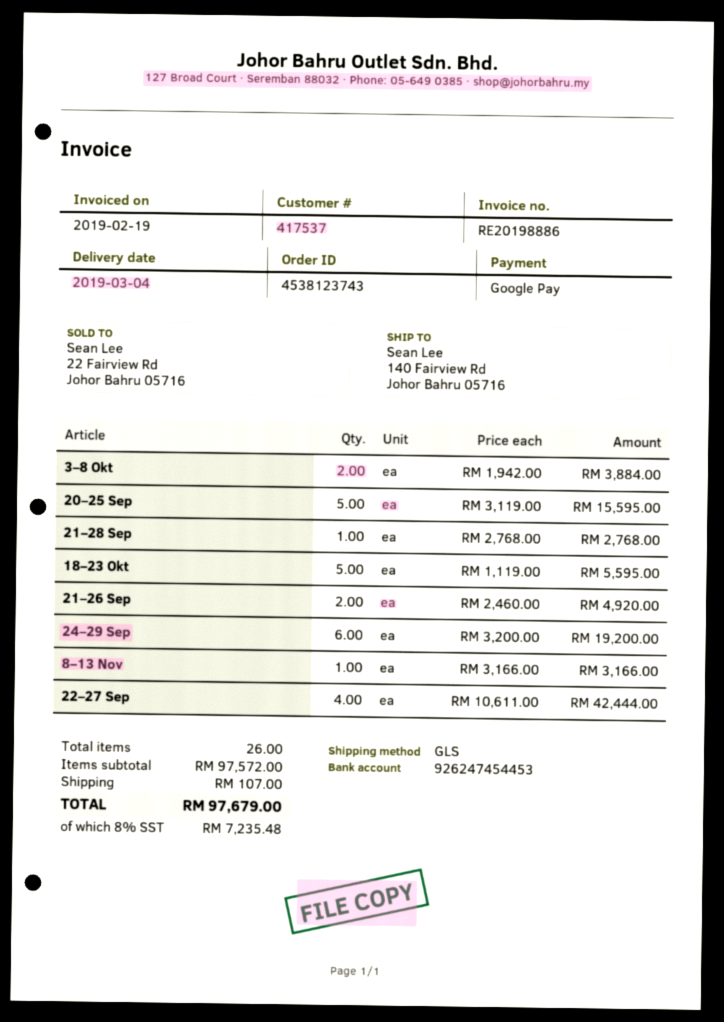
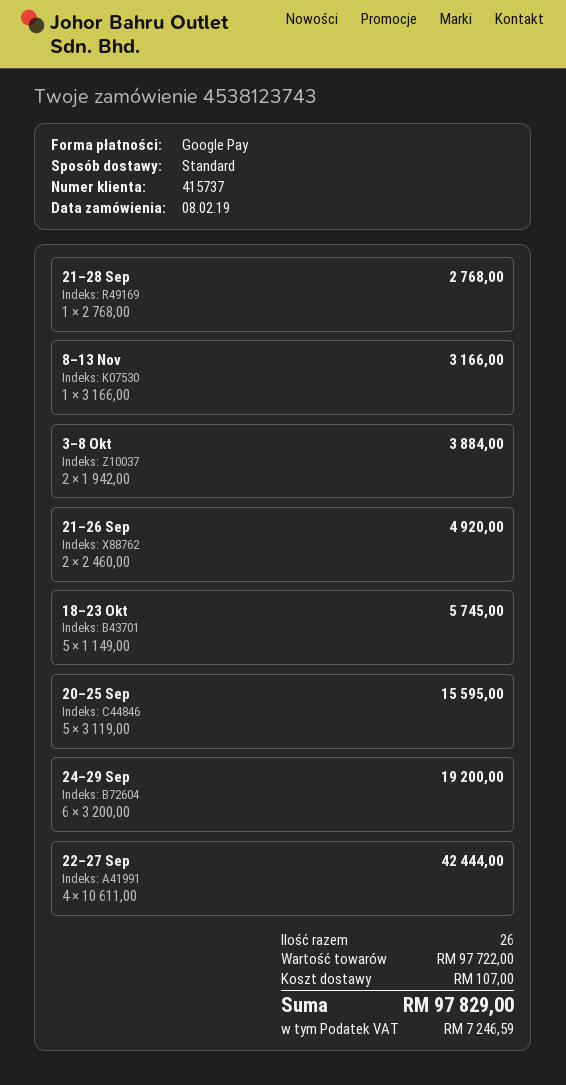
customer number: 417537 -> 415737
shipping method: GLS -> standard
18–23 Okt: 5 x 1119.00 = 5595.00 -> 5 x 1149.00 = 5745.00
subtotal: 97572.00 -> 97722.00
tax: 7235.48 -> 7246.59
total: 97679.00 -> 97829.00

